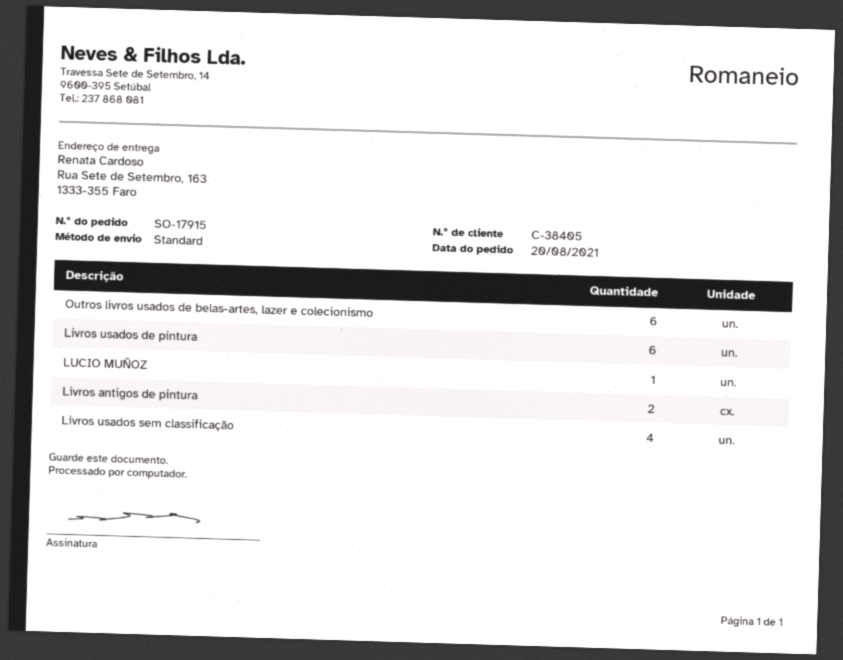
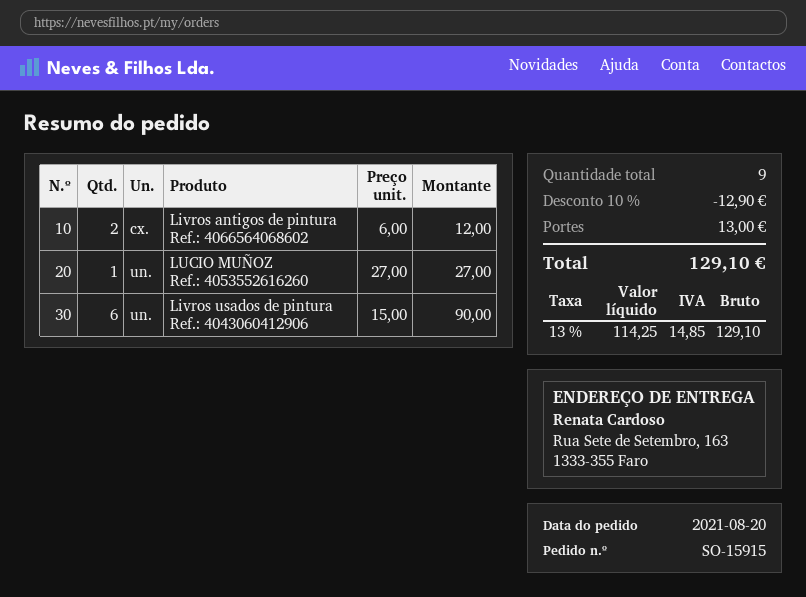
order number: SO-17915 -> SO-15915
Outros livros usados de belas-artes, lazer e colecionismo: 6 -> none
Livros usados sem classificação: 4 -> none

